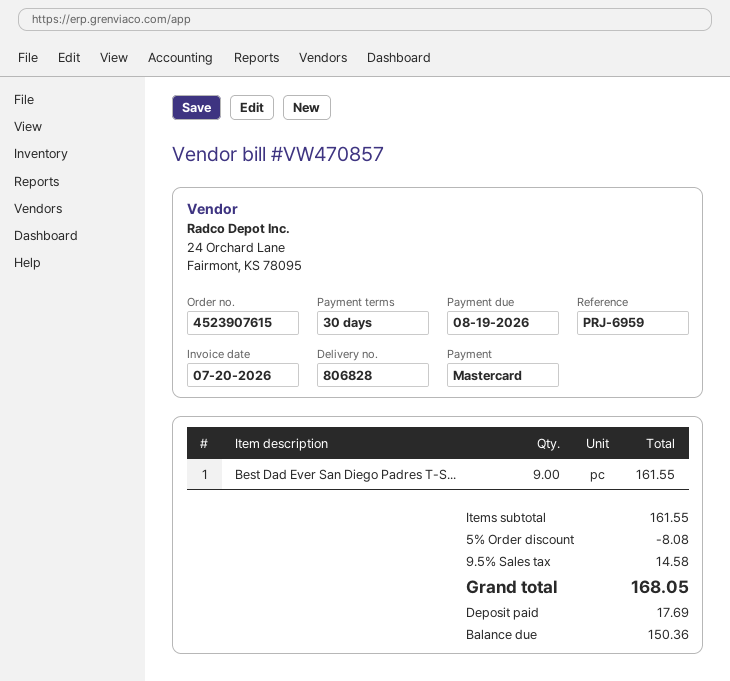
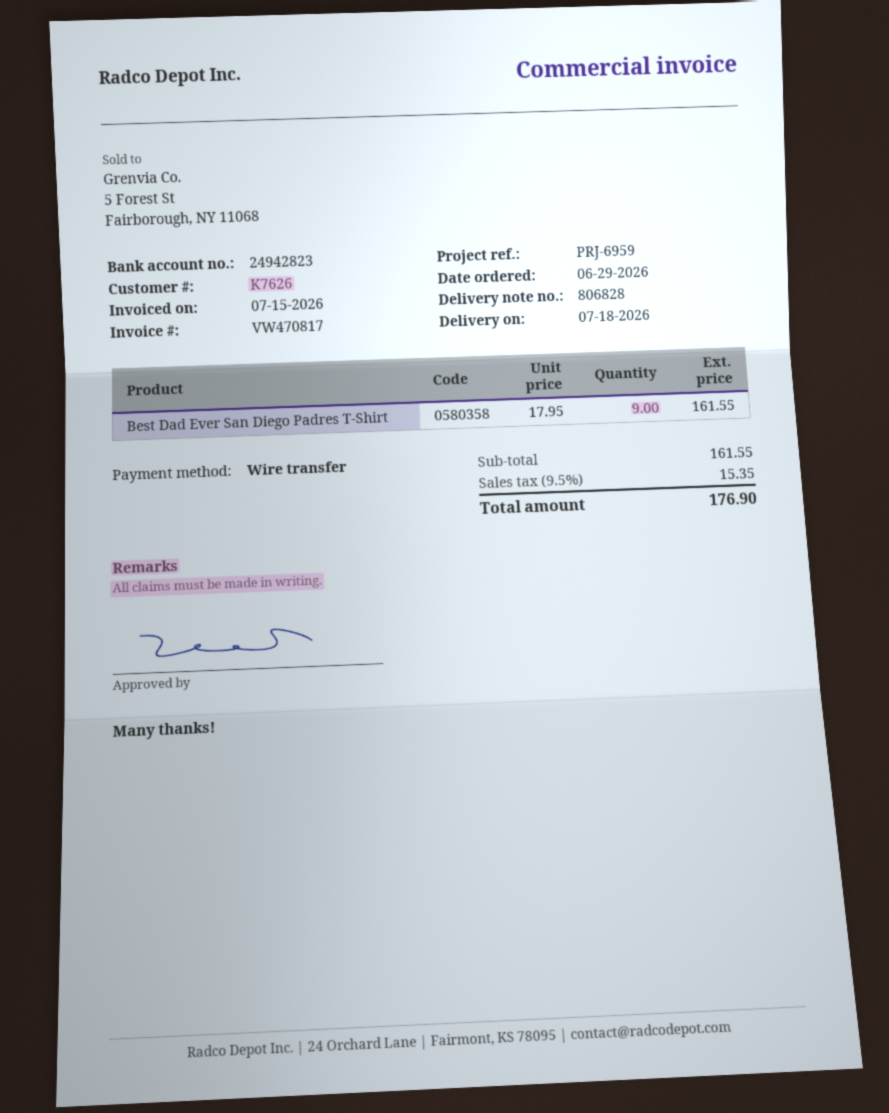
invoice number: VW470857 -> VW470817
invoice date: 2026-07-20 -> 2026-07-15
payment method: Mastercard -> bank transfer
discount: 5% = 8.08 -> none
tax: 9.5% = 14.58 -> 9.5% = 15.35
total: 168.05 -> 176.90

